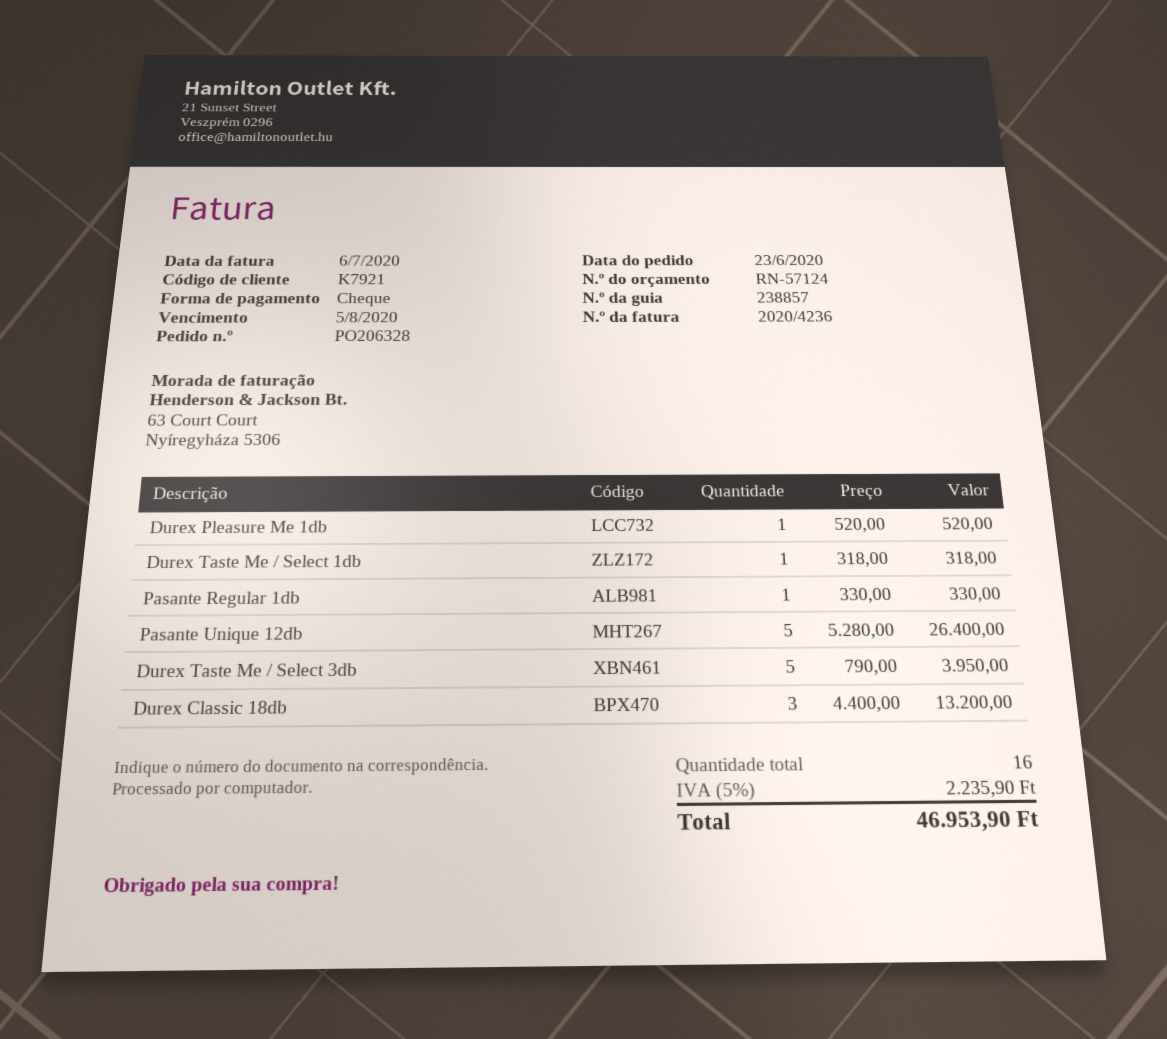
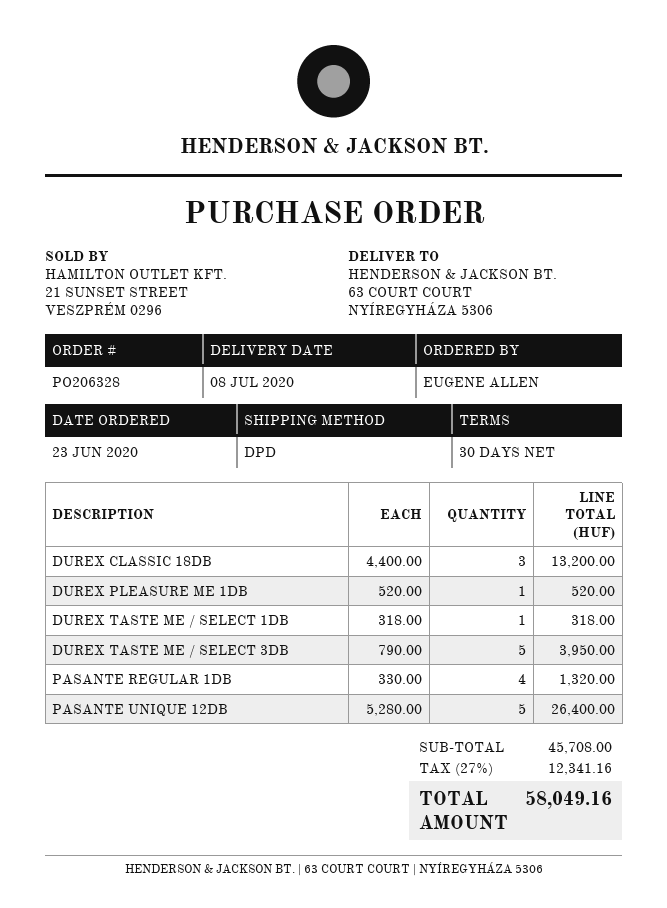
Pasante Regular 1db: 1 x 330.00 = 330.00 -> 4 x 330.00 = 1320.00
tax: 5% = 2235.90 -> 27% = 12341.16
total: 46953.90 -> 58049.16

